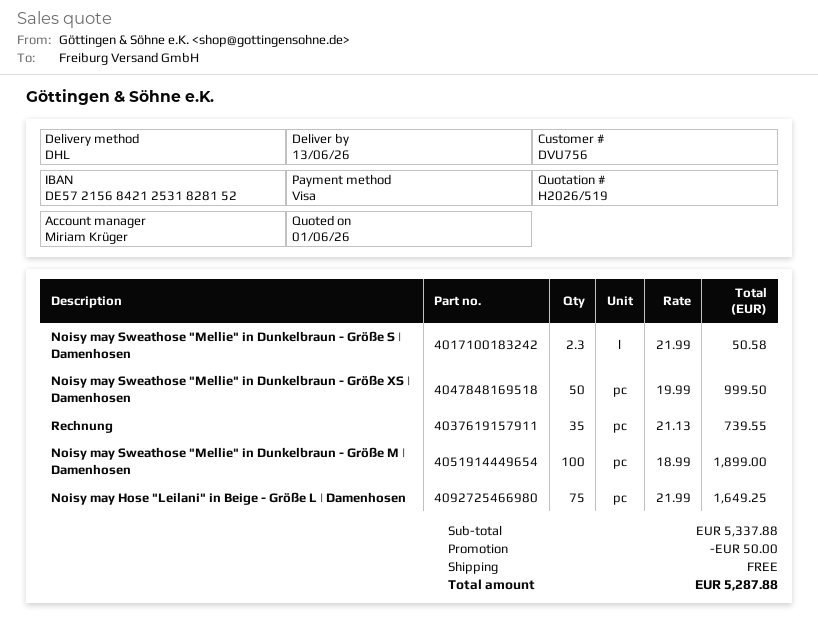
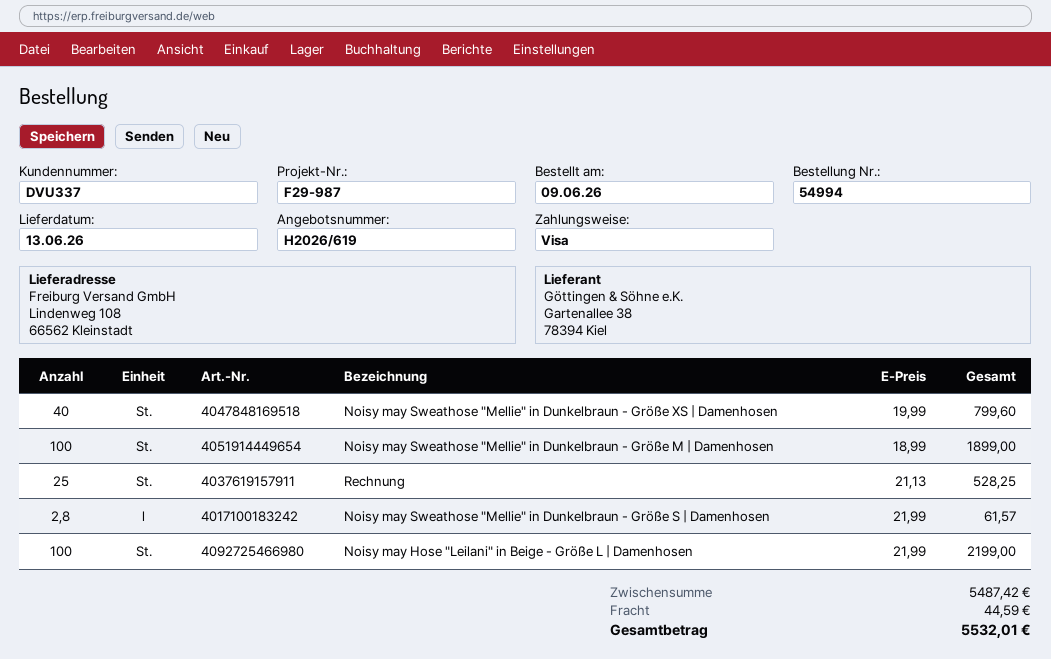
quote number: H2026/519 -> H2026/619
customer number: DVU756 -> DVU337
Noisy may Sweathose "Mellie" in Dunkelbraun - Größe S | Damenhosen: 2.3 x 21.99 = 50.58 -> 2.8 x 21.99 = 61.57
Noisy may Sweathose "Mellie" in Dunkelbraun - Größe XS | Damenhosen: 50 x 19.99 = 999.50 -> 40 x 19.99 = 799.60
Rechnung: 35 x 21.13 = 739.55 -> 25 x 21.13 = 528.25
Noisy may Hose "Leilani" in Beige - Größe L | Damenhosen: 75 x 21.99 = 1649.25 -> 100 x 21.99 = 2199.00
subtotal: 5337.88 -> 5487.42
discount: 50.00 -> none
shipping: 0.00 -> 44.59
total: 5287.88 -> 5532.01

